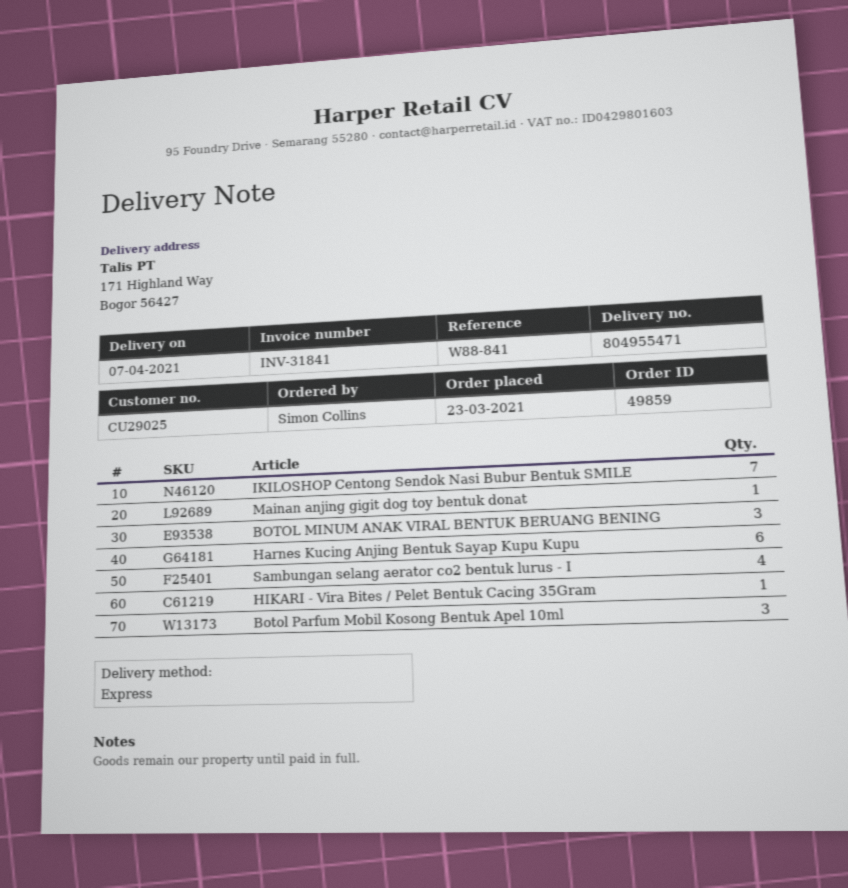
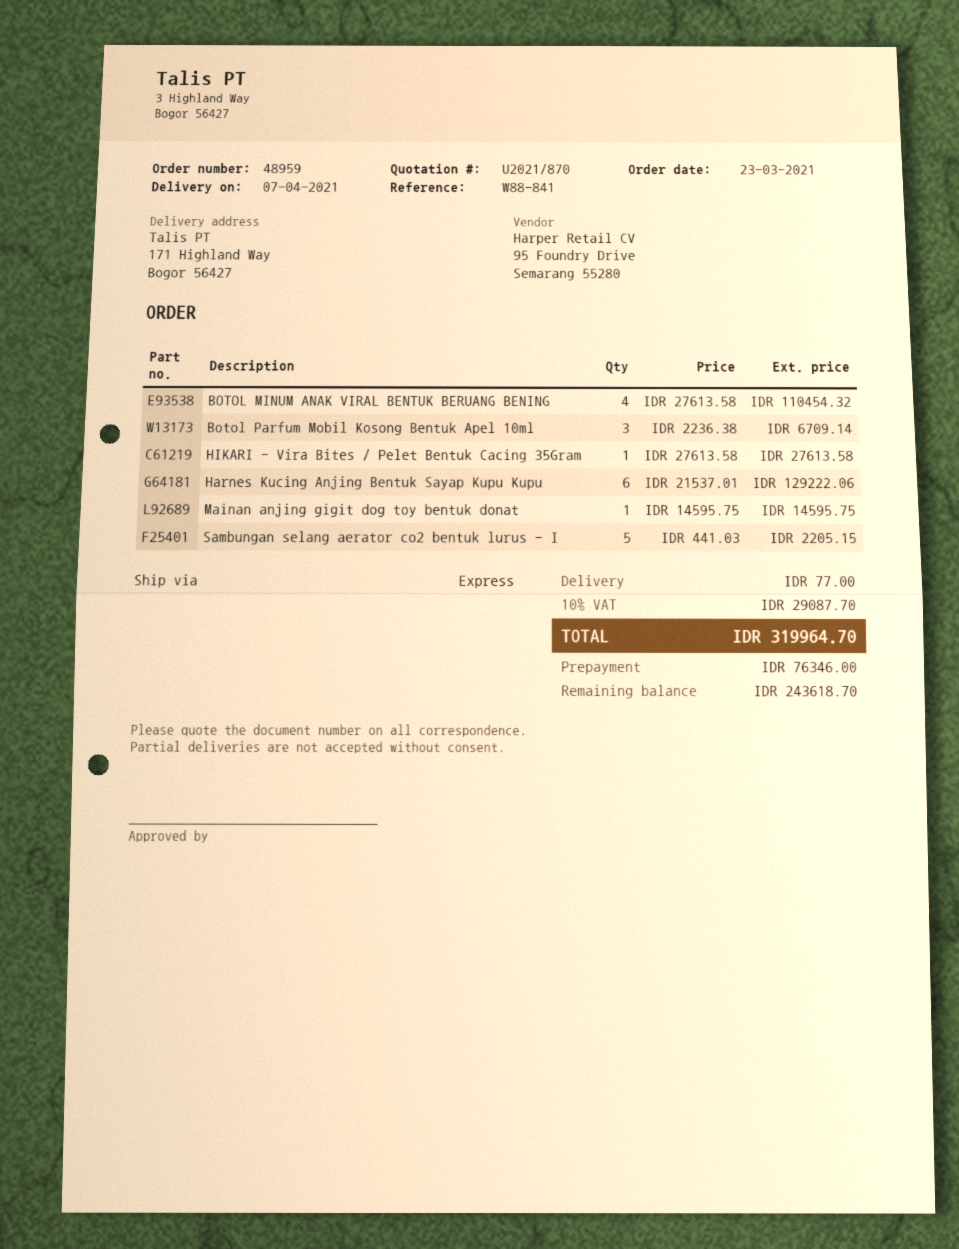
order number: 49859 -> 48959
IKILOSHOP Centong Sendok Nasi Bubur Bentuk SMILE: 7 -> none
BOTOL MINUM ANAK VIRAL BENTUK BERUANG BENING: 3 -> 4
Sambungan selang aerator co2 bentuk lurus - I: 4 -> 5

